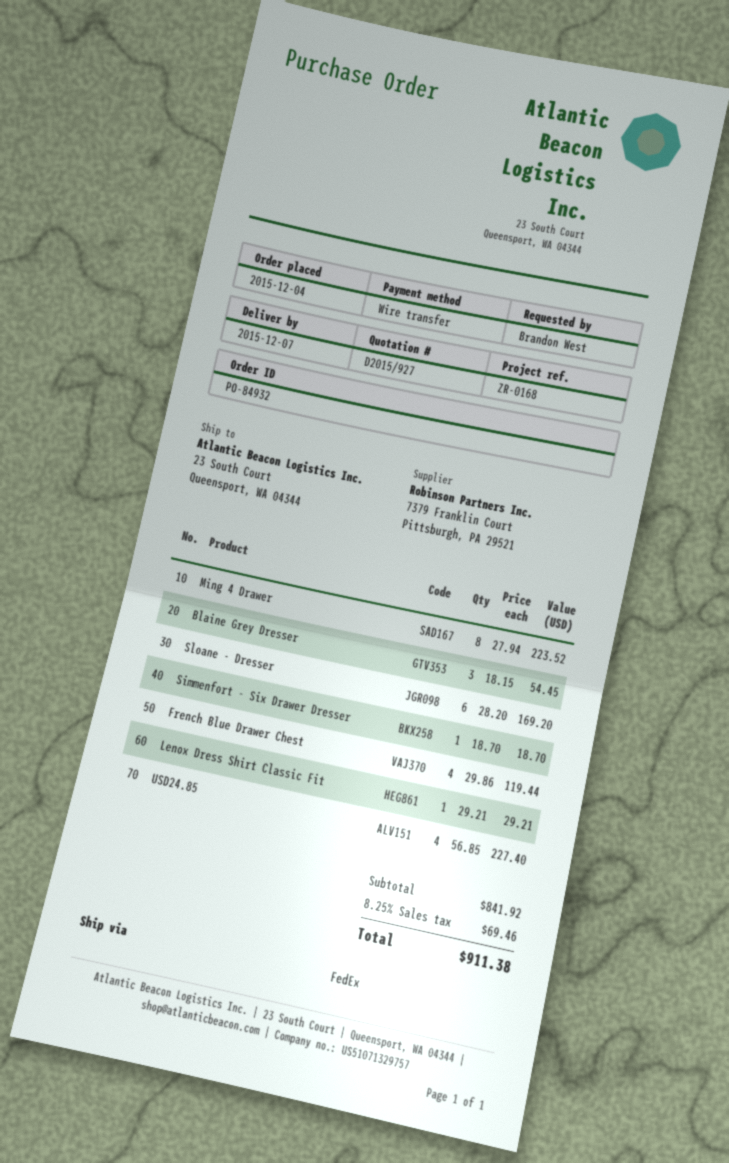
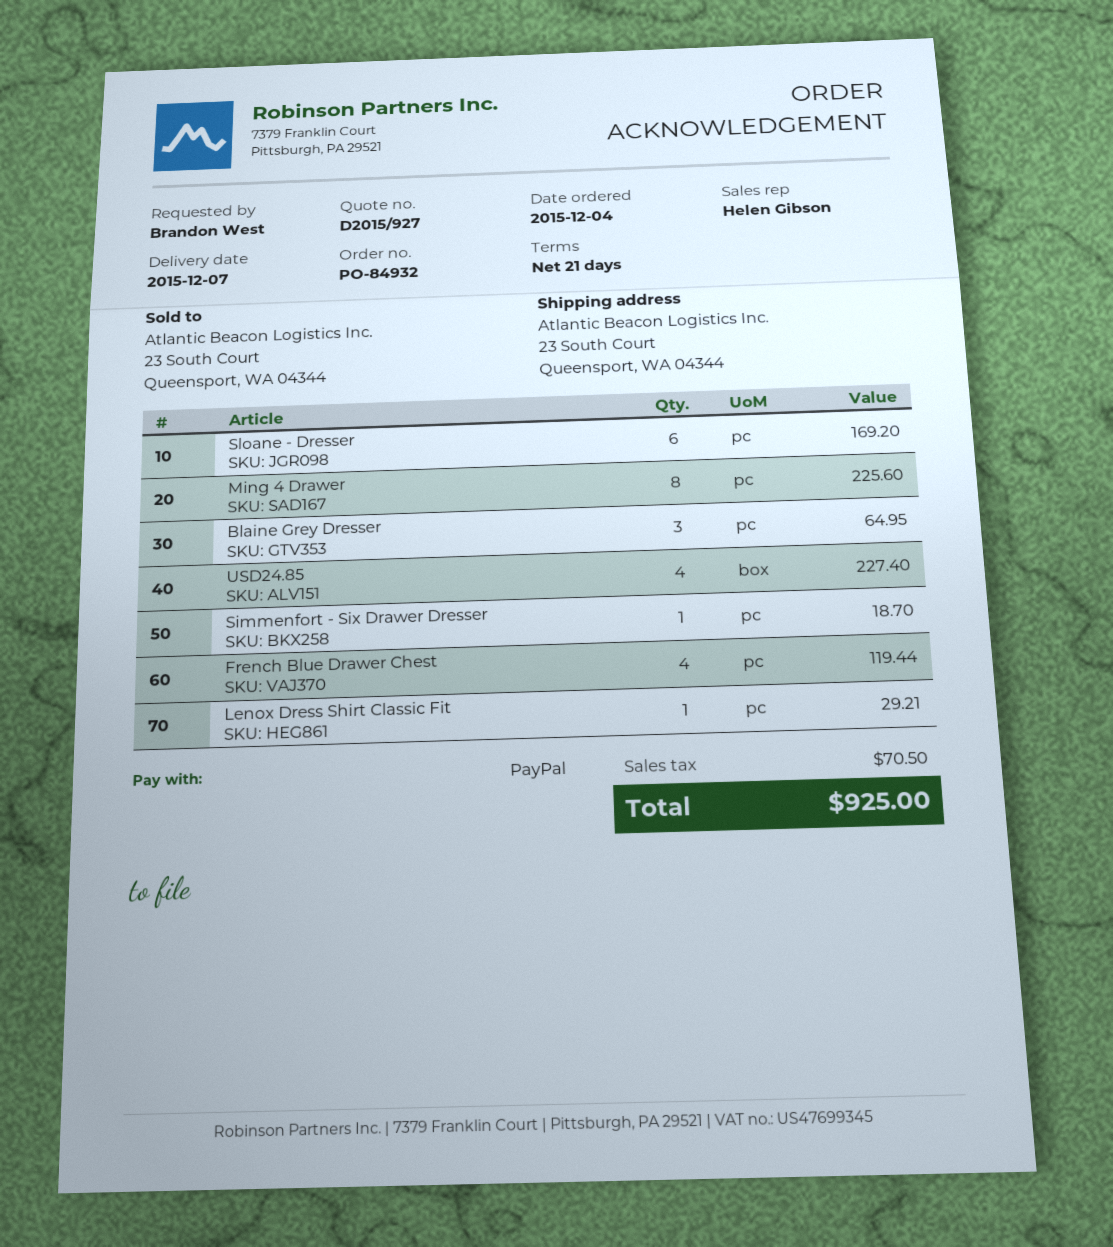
payment method: bank transfer -> PayPal
Ming 4 Drawer: 8 for 223.52 -> 8 for 225.60
Blaine Grey Dresser: 3 for 54.45 -> 3 for 64.95
tax: 69.46 -> 70.50
total: 911.38 -> 925.00

